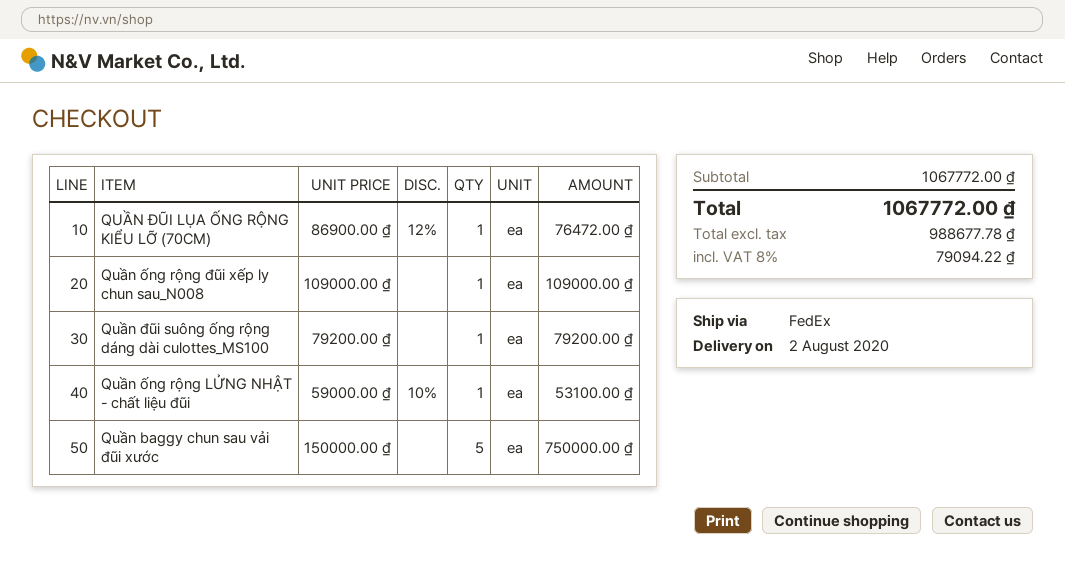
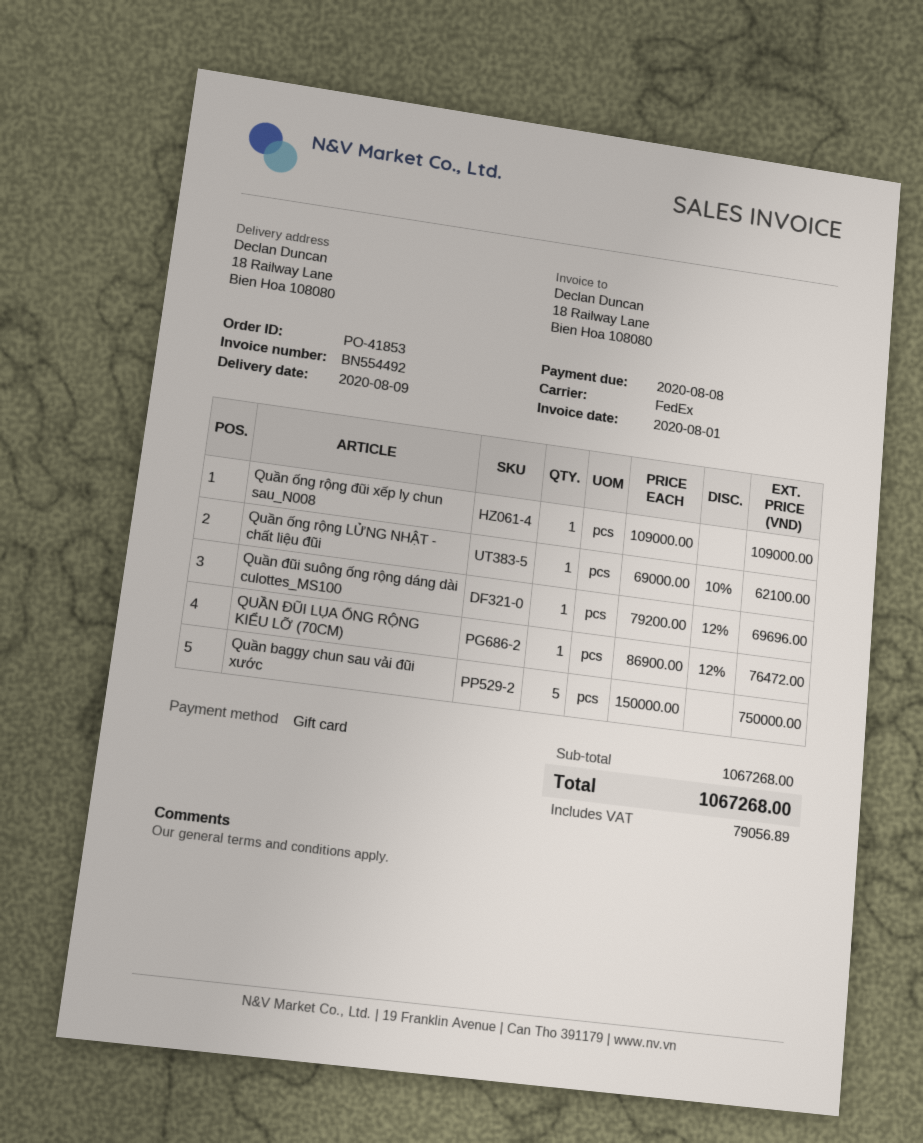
delivery date: 2020-08-02 -> 2020-08-09
Quần đũi suông ống rộng dáng dài culottes_MS100: 1 x 79200.00 = 79200.00 -> 1 x 79200.00 - 12% = 69696.00
Quần ống rộng LỬNG NHẬT - chất liệu đũi: 1 x 59000.00 - 10% = 53100.00 -> 1 x 69000.00 - 10% = 62100.00
subtotal: 1067772.00 -> 1067268.00
tax: 79094.22 -> 79056.89
total: 1067772.00 -> 1067268.00

